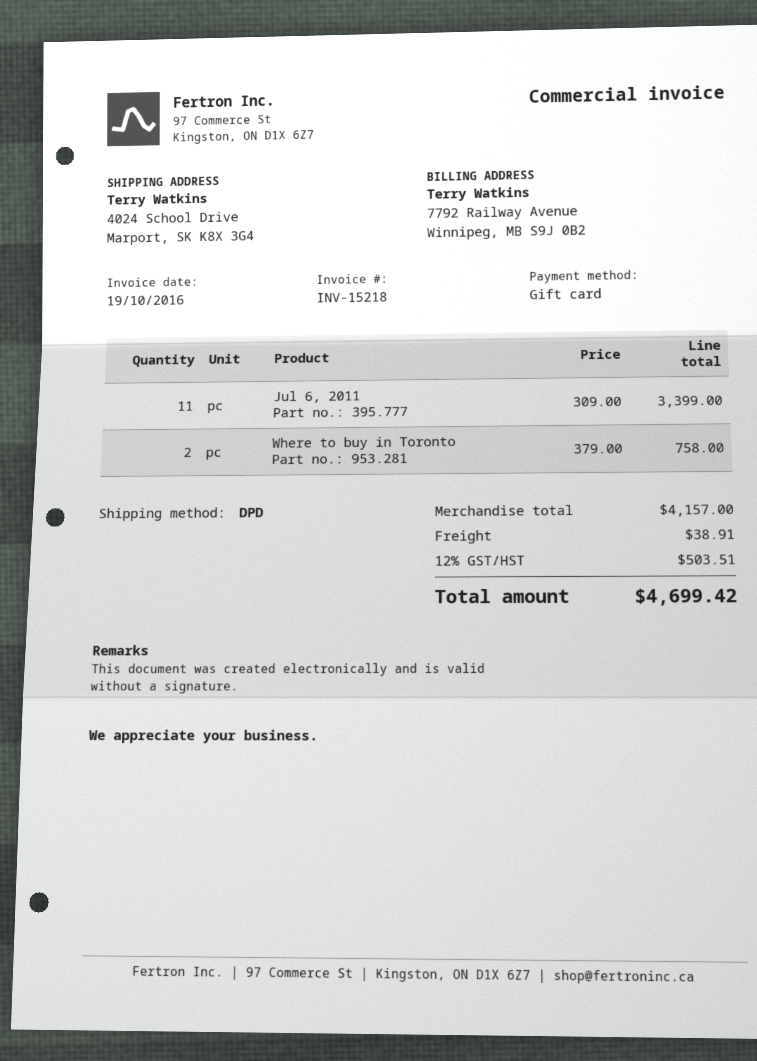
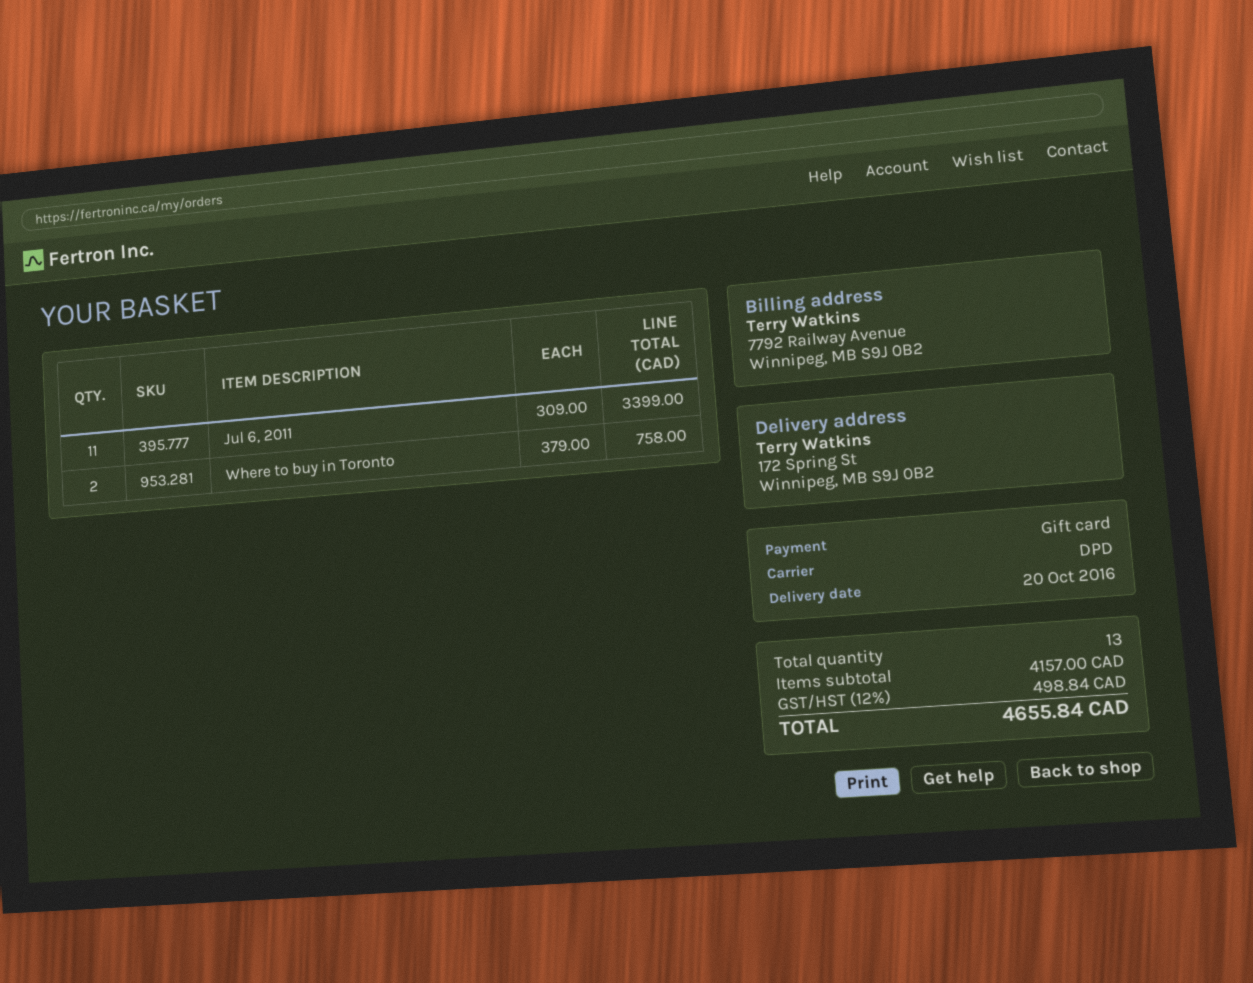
ship to: 4024 School Drive, Marport, SK K8X 3G4 -> 172 Spring St, Winnipeg, MB S9J 0B2
shipping: 38.91 -> none
tax: 12% = 503.51 -> 12% = 498.84
total: 4699.42 -> 4655.84

